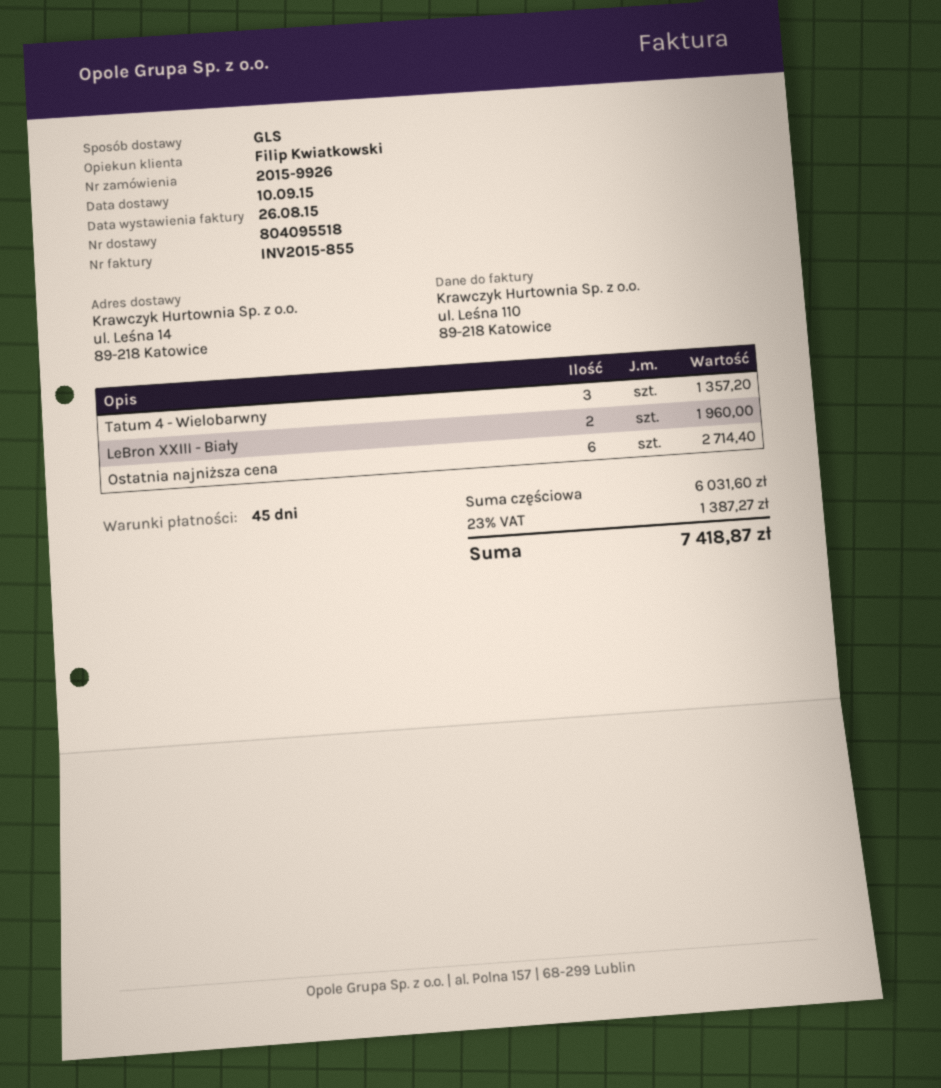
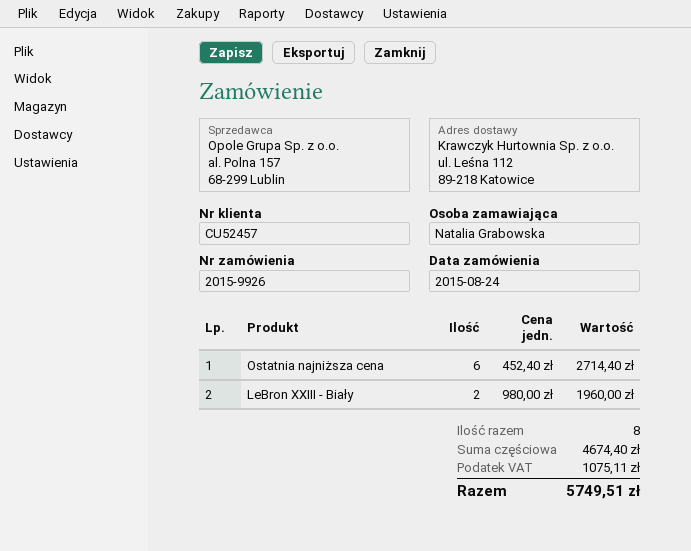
ship to: ul. Leśna 14, 89-218 Katowice -> ul. Leśna 112, 89-218 Katowice
Tatum 4 - Wielobarwny: 3 for 1357.20 -> none
subtotal: 6031.60 -> 4674.40
tax: 1387.27 -> 1075.11
total: 7418.87 -> 5749.51

